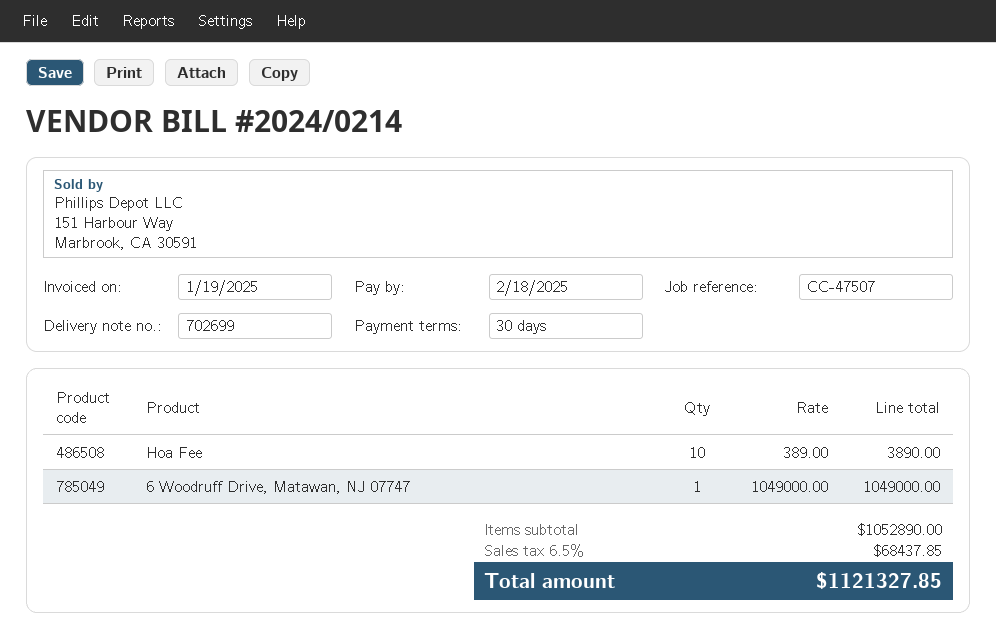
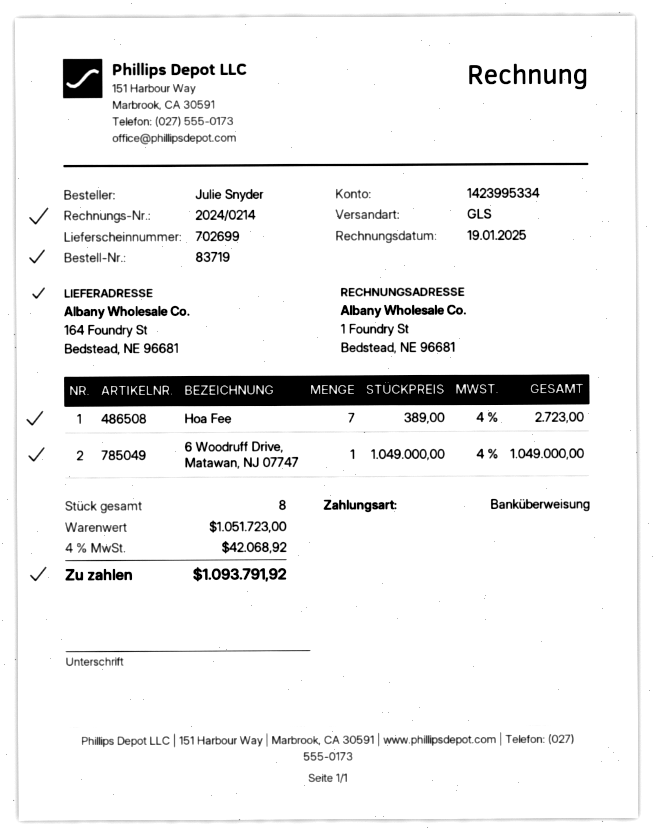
Hoa Fee: 10 x 389.00 = 3890.00 -> 7 x 389.00 = 2723.00
subtotal: 1052890.00 -> 1051723.00
tax: 6.5% = 68437.85 -> 4% = 42068.92
total: 1121327.85 -> 1093791.92

